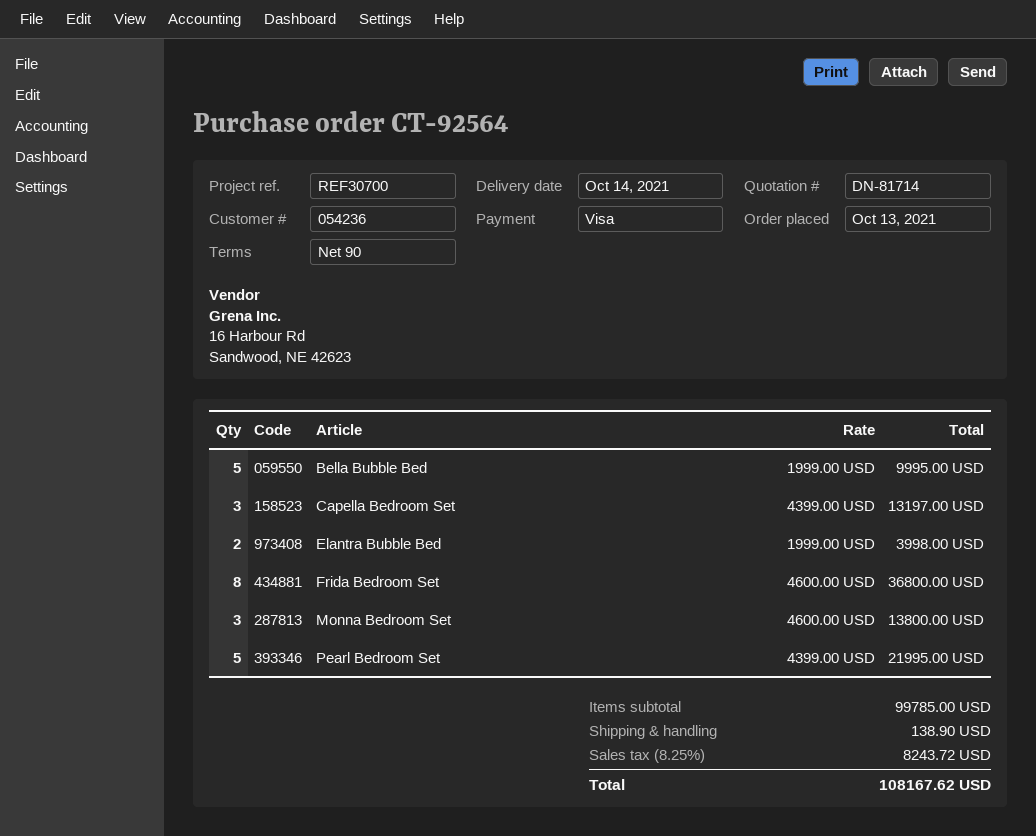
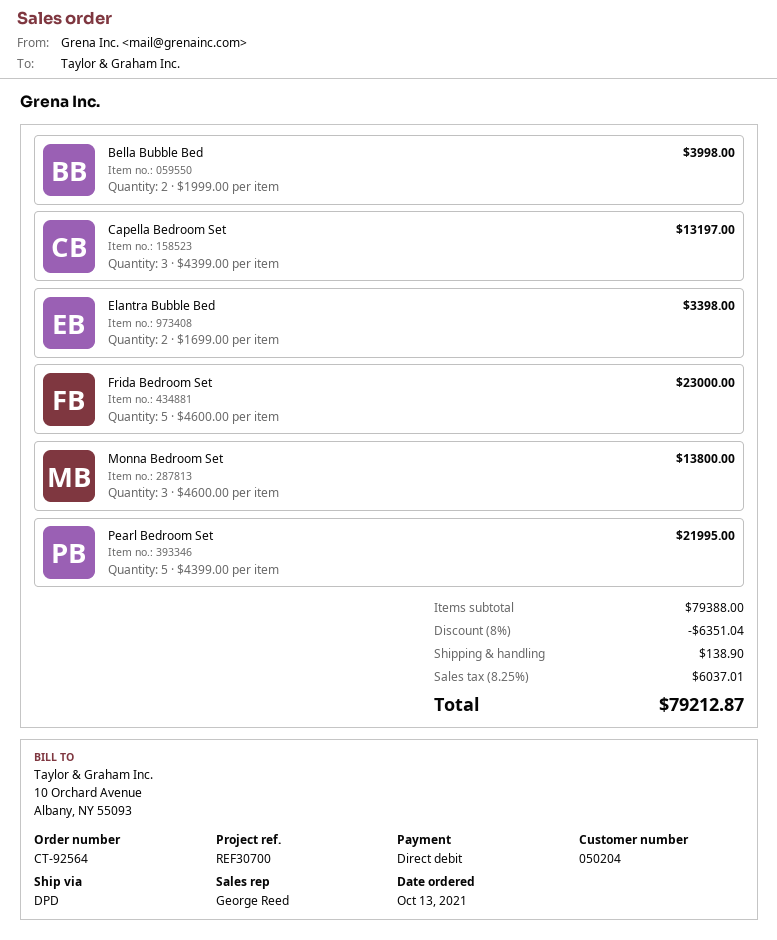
customer number: 054236 -> 050204
payment method: Visa -> direct debit
Bella Bubble Bed: 5 x 1999.00 = 9995.00 -> 2 x 1999.00 = 3998.00
Elantra Bubble Bed: 2 x 1999.00 = 3998.00 -> 2 x 1699.00 = 3398.00
Frida Bedroom Set: 8 x 4600.00 = 36800.00 -> 5 x 4600.00 = 23000.00
subtotal: 99785.00 -> 79388.00
discount: none -> 8% = 6351.04
tax: 8.25% = 8243.72 -> 8.25% = 6037.01
total: 108167.62 -> 79212.87

